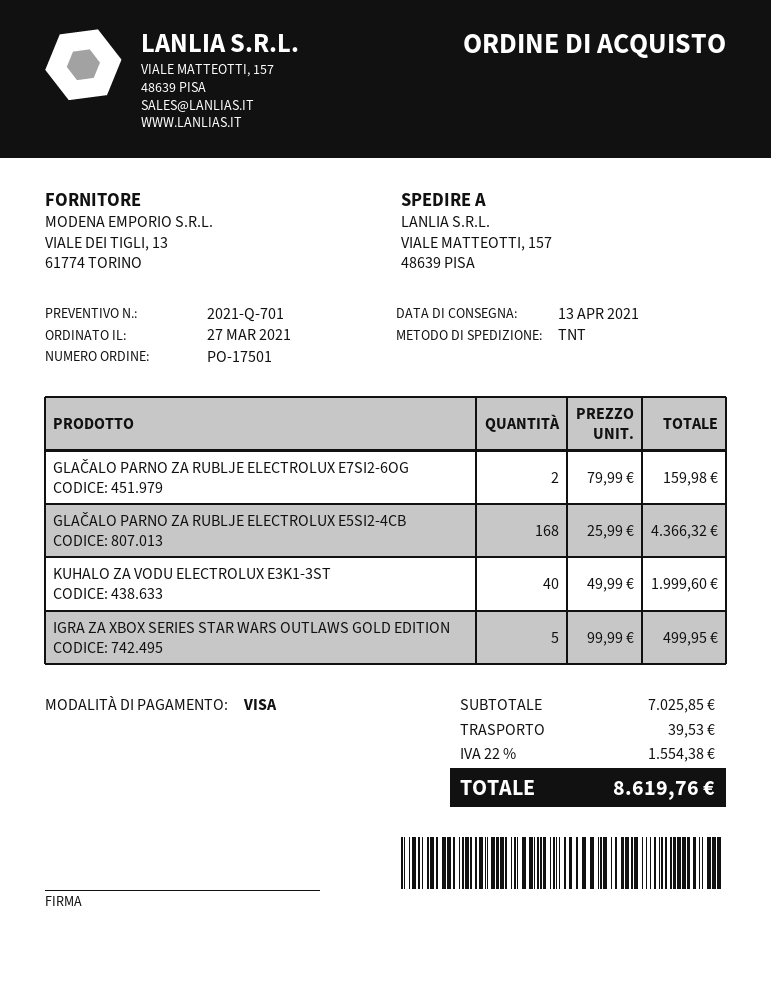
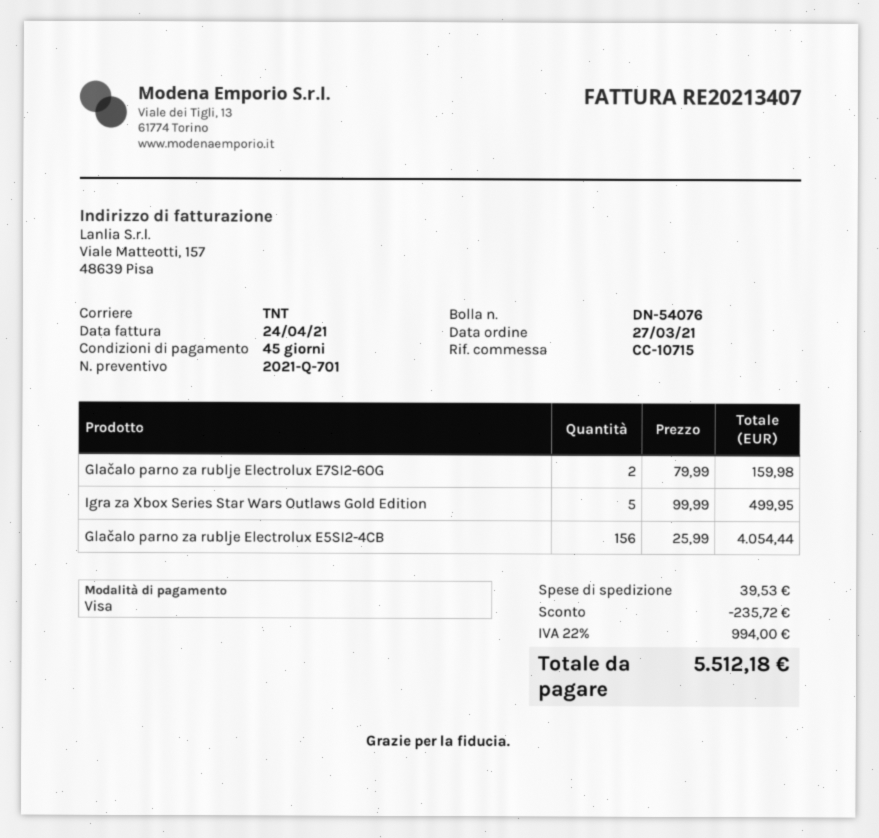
GLAČALO PARNO ZA RUBLJE ELECTROLUX E5SI2-4CB: 168 x 25.99 = 4366.32 -> 156 x 25.99 = 4054.44
KUHALO ZA VODU ELECTROLUX E3K1-3ST: 40 x 49.99 = 1999.60 -> none
discount: none -> 235.72
tax: 22% = 1554.38 -> 22% = 994.00
total: 8619.76 -> 5512.18

